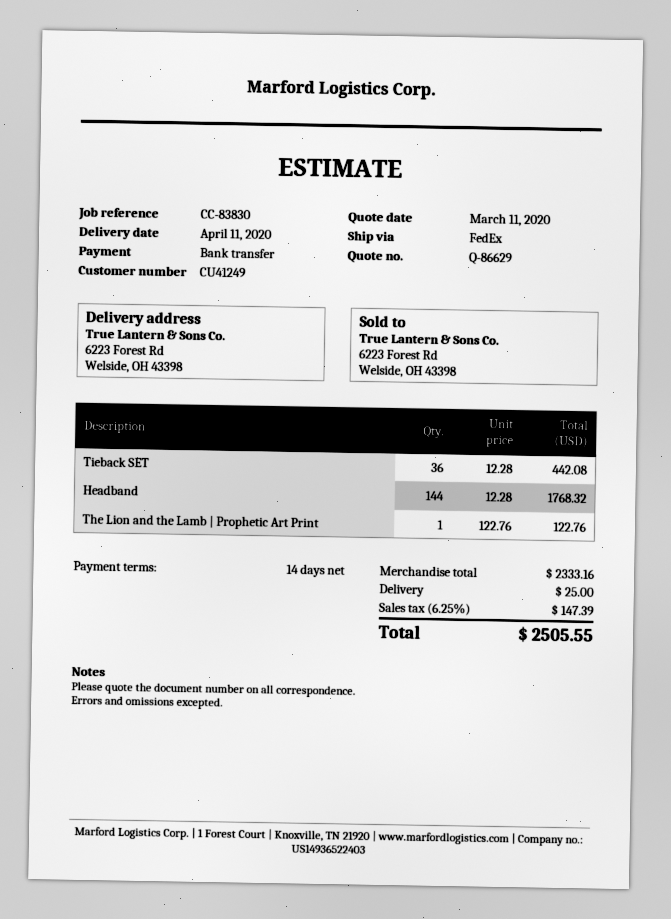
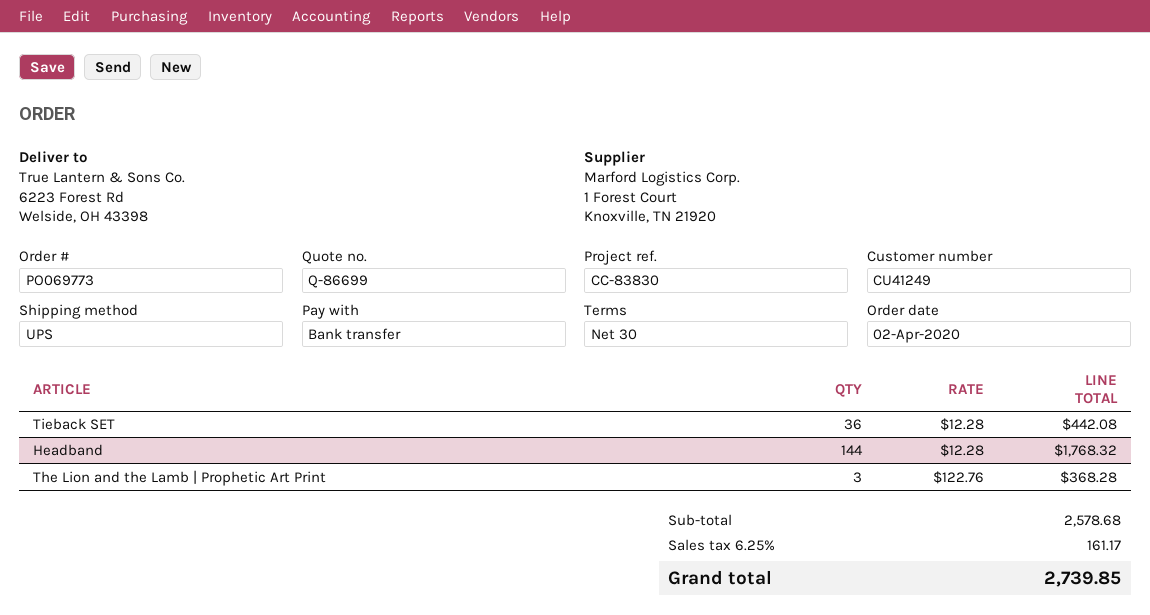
quote number: Q-86629 -> Q-86699
payment terms: 14 days -> 30 days
shipping method: FedEx -> UPS
The Lion and the Lamb | Prophetic Art Print: 1 x 122.76 = 122.76 -> 3 x 122.76 = 368.28
subtotal: 2333.16 -> 2578.68
shipping: 25.00 -> none
tax: 6.25% = 147.39 -> 6.25% = 161.17
total: 2505.55 -> 2739.85

